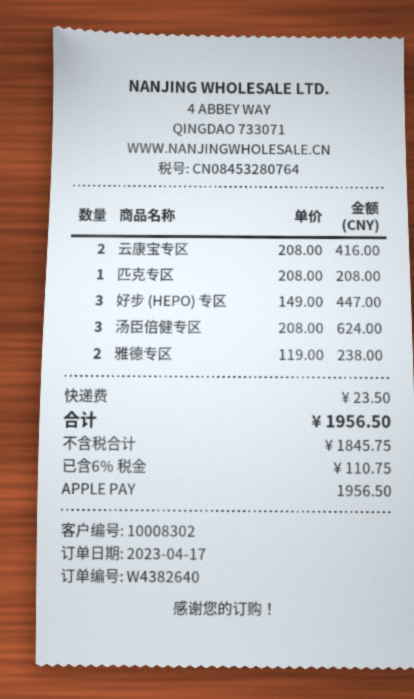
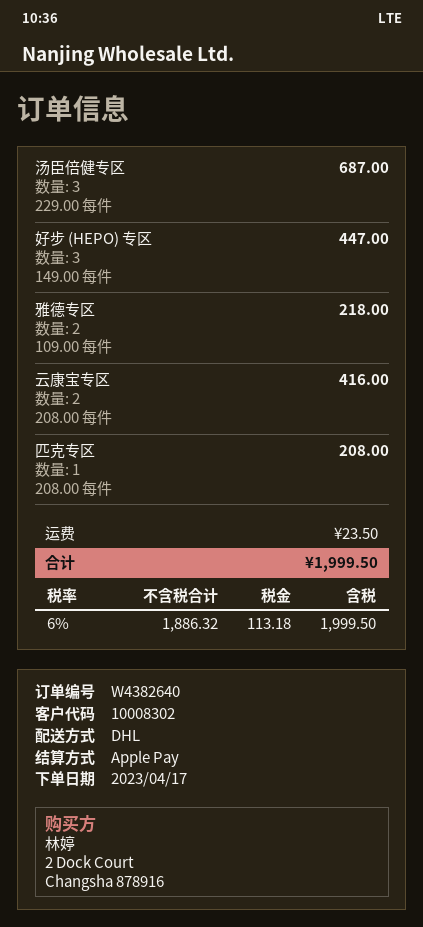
汤臣倍健专区: 3 x 208.00 = 624.00 -> 3 x 229.00 = 687.00
雅德专区: 2 x 119.00 = 238.00 -> 2 x 109.00 = 218.00
net: 1845.75 -> 1886.32
tax: 6% = 110.75 -> 6% = 113.18
total: 1956.50 -> 1999.50

